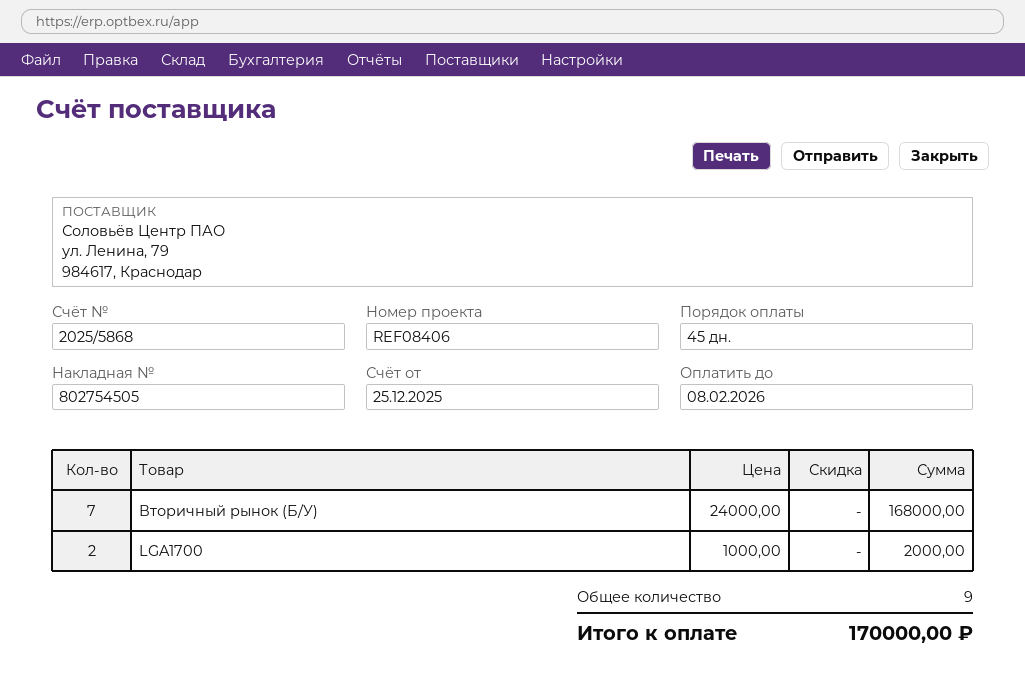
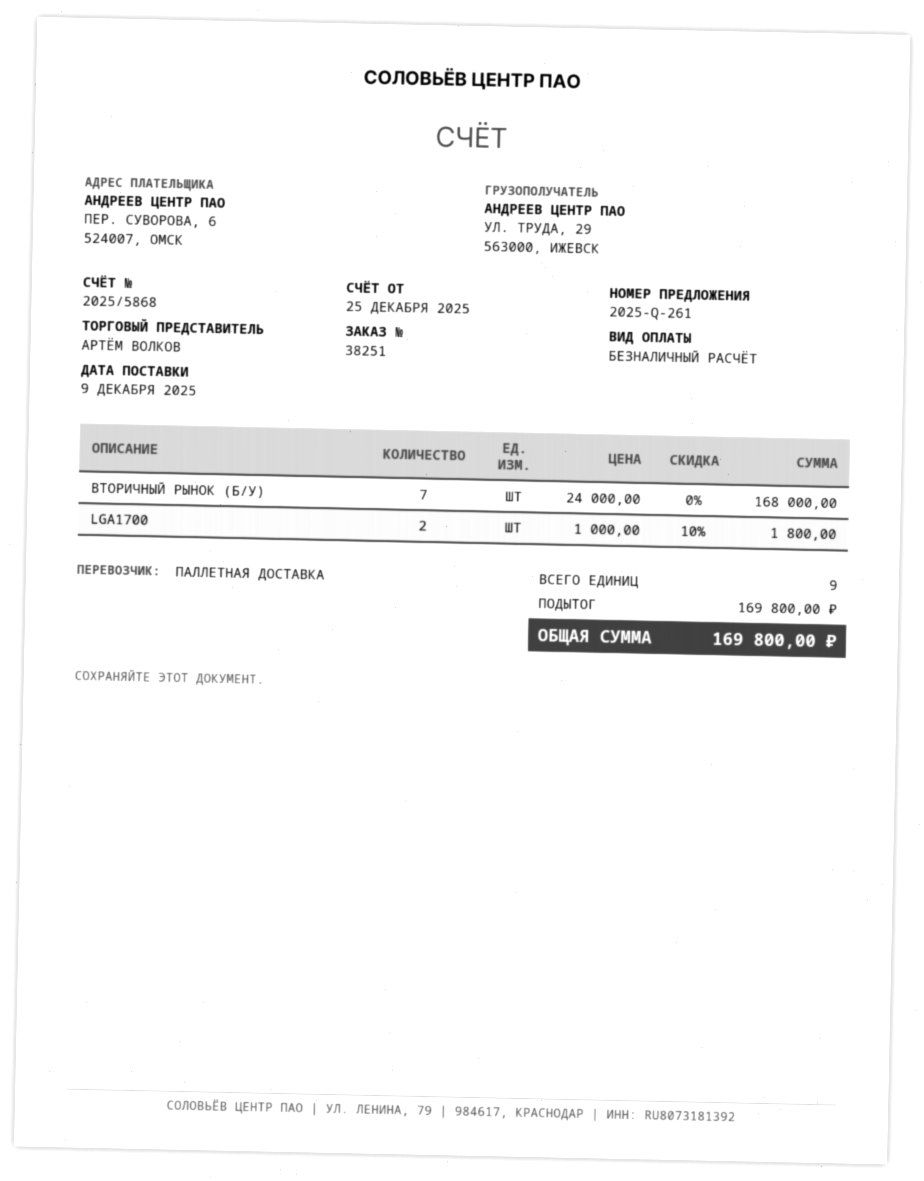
LGA1700: 2 x 1000.00 = 2000.00 -> 2 x 1000.00 - 10% = 1800.00
total: 170000.00 -> 169800.00

